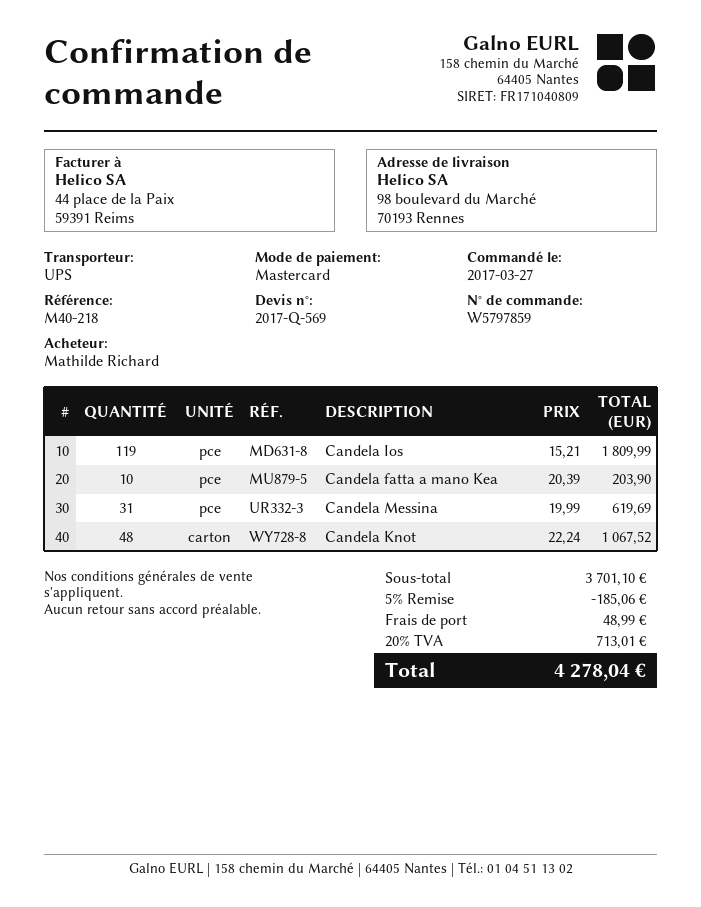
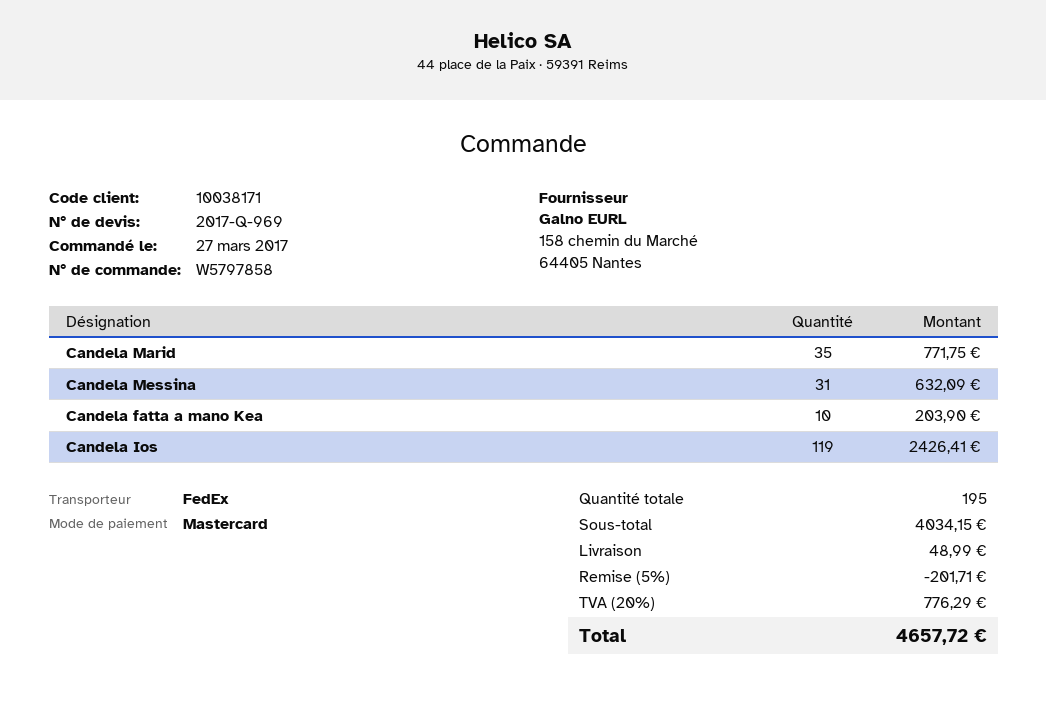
quote number: 2017-Q-569 -> 2017-Q-969
order number: W5797859 -> W5797858
shipping method: UPS -> FedEx
Candela Ios: 119 for 1809.99 -> 119 for 2426.41
Candela Messina: 31 for 619.69 -> 31 for 632.09
Candela Knot: 48 for 1067.52 -> none
Candela Marid: none -> 35 for 771.75
subtotal: 3701.10 -> 4034.15
discount: 5% = 185.06 -> 5% = 201.71
tax: 20% = 713.01 -> 20% = 776.29
total: 4278.04 -> 4657.72

